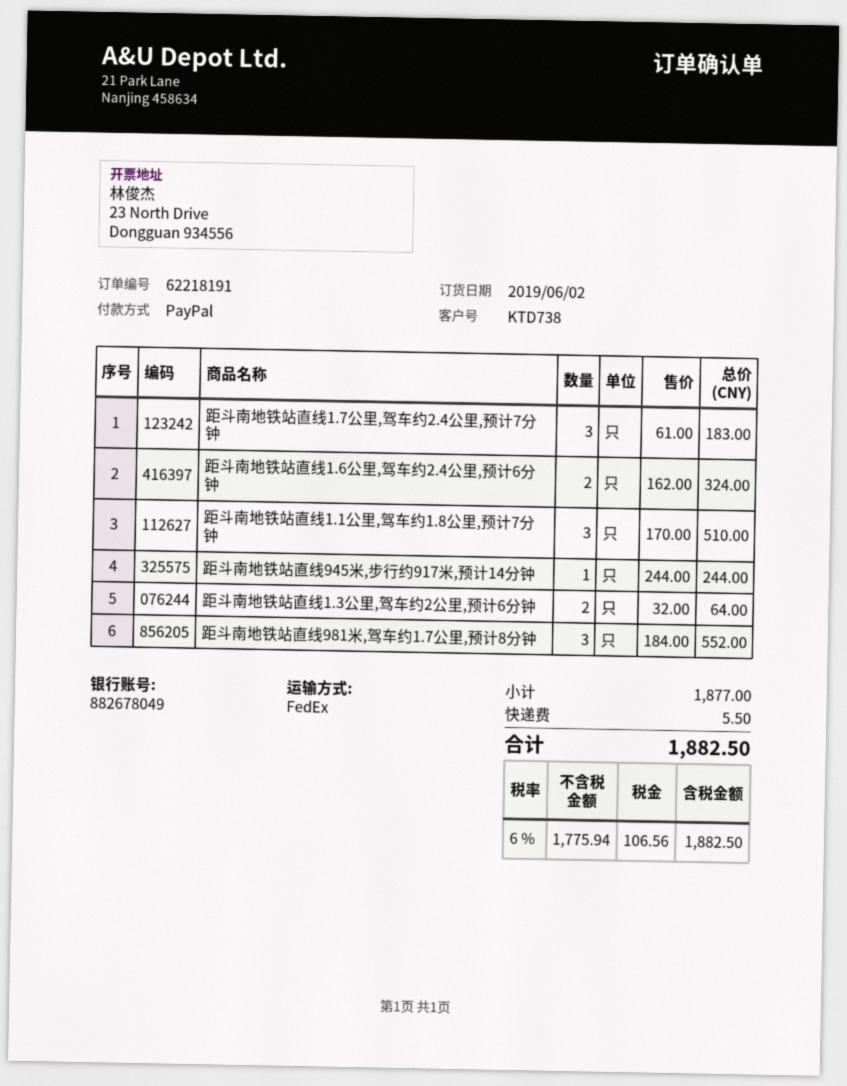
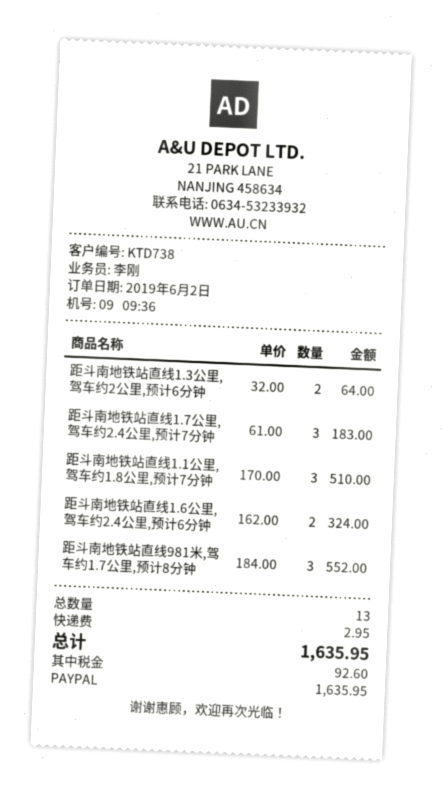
距斗南地铁站直线945米,步行约917米,预计14分钟: 1 x 244.00 = 244.00 -> none
shipping: 5.50 -> 2.95
tax: 106.56 -> 92.60
total: 1882.50 -> 1635.95

